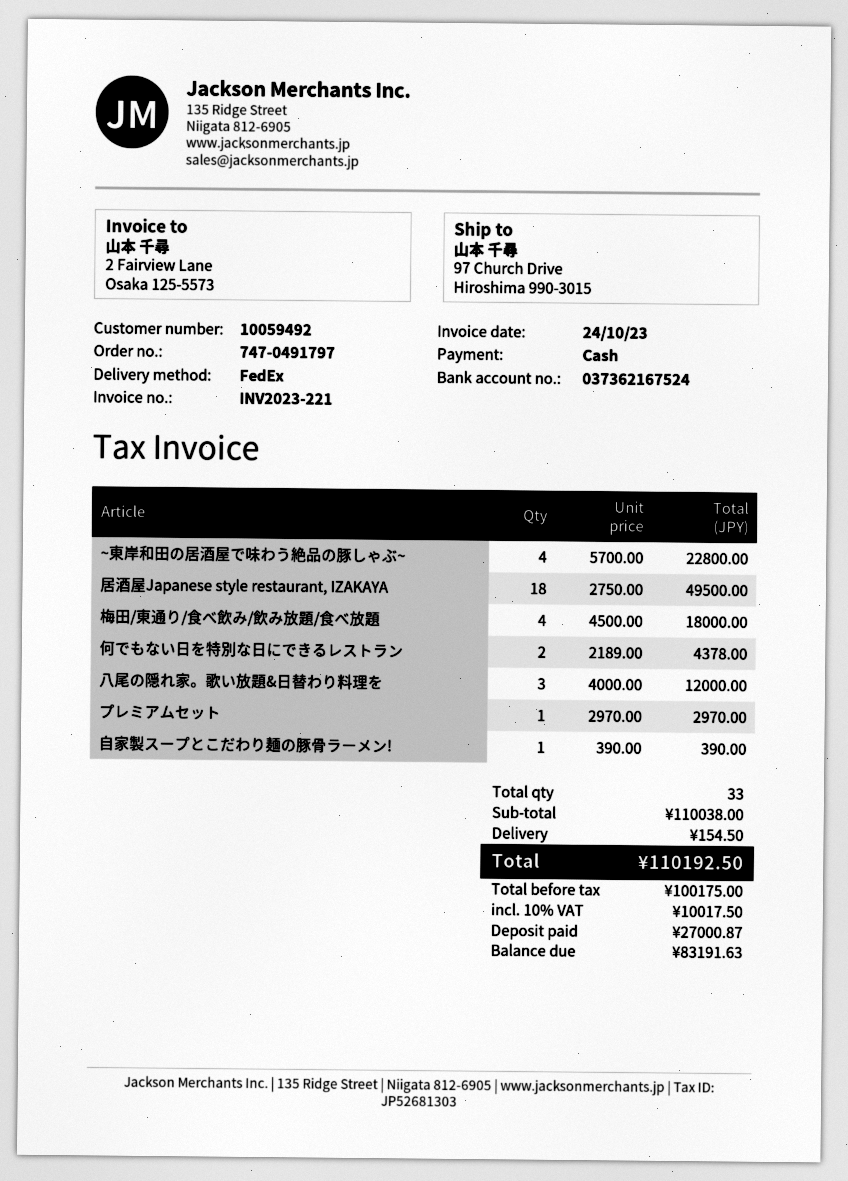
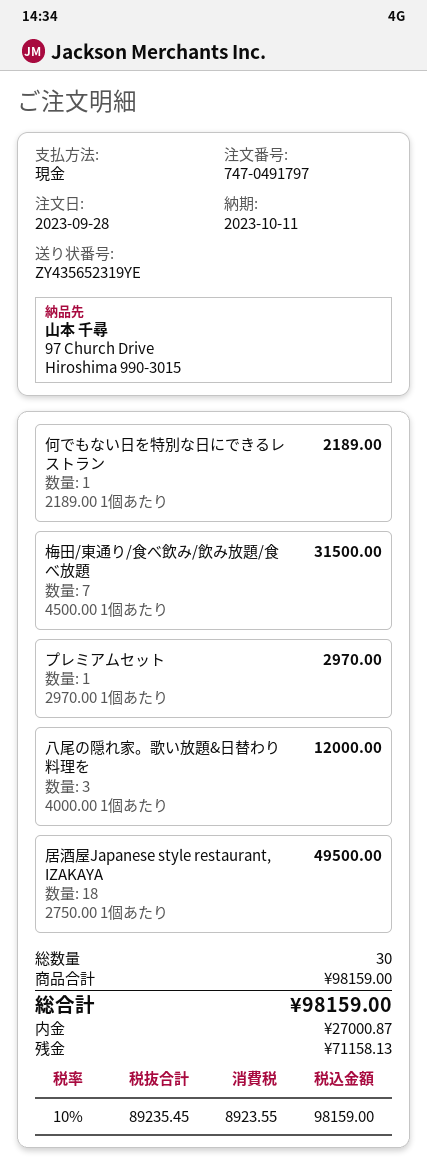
~東岸和田の居酒屋で味わう絶品の豚しゃぶ~: 4 x 5700.00 = 22800.00 -> none
梅田/東通り/食べ飲み/飲み放題/食べ放題: 4 x 4500.00 = 18000.00 -> 7 x 4500.00 = 31500.00
何でもない日を特別な日にできるレストラン: 2 x 2189.00 = 4378.00 -> 1 x 2189.00 = 2189.00
自家製スープとこだわり麺の豚骨ラーメン!: 1 x 390.00 = 390.00 -> none
total quantity: 33 -> 30
subtotal: 110038.00 -> 98159.00
shipping: 154.50 -> none
net: 100175.00 -> 89235.45
tax: 10% = 10017.50 -> 10% = 8923.55
total: 110192.50 -> 98159.00
balance: 83191.63 -> 71158.13

